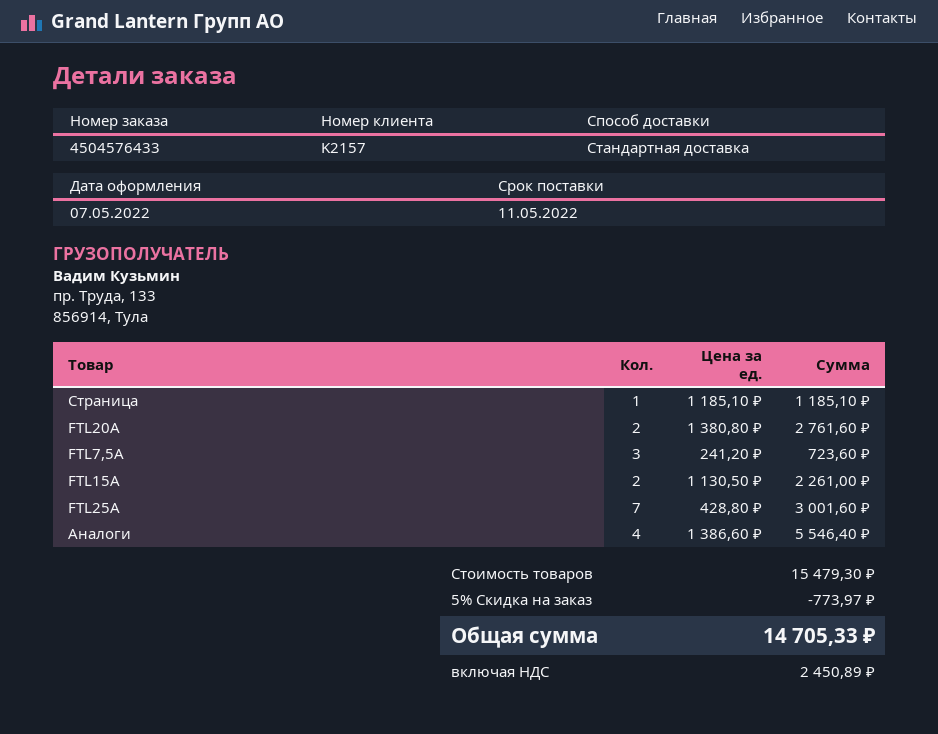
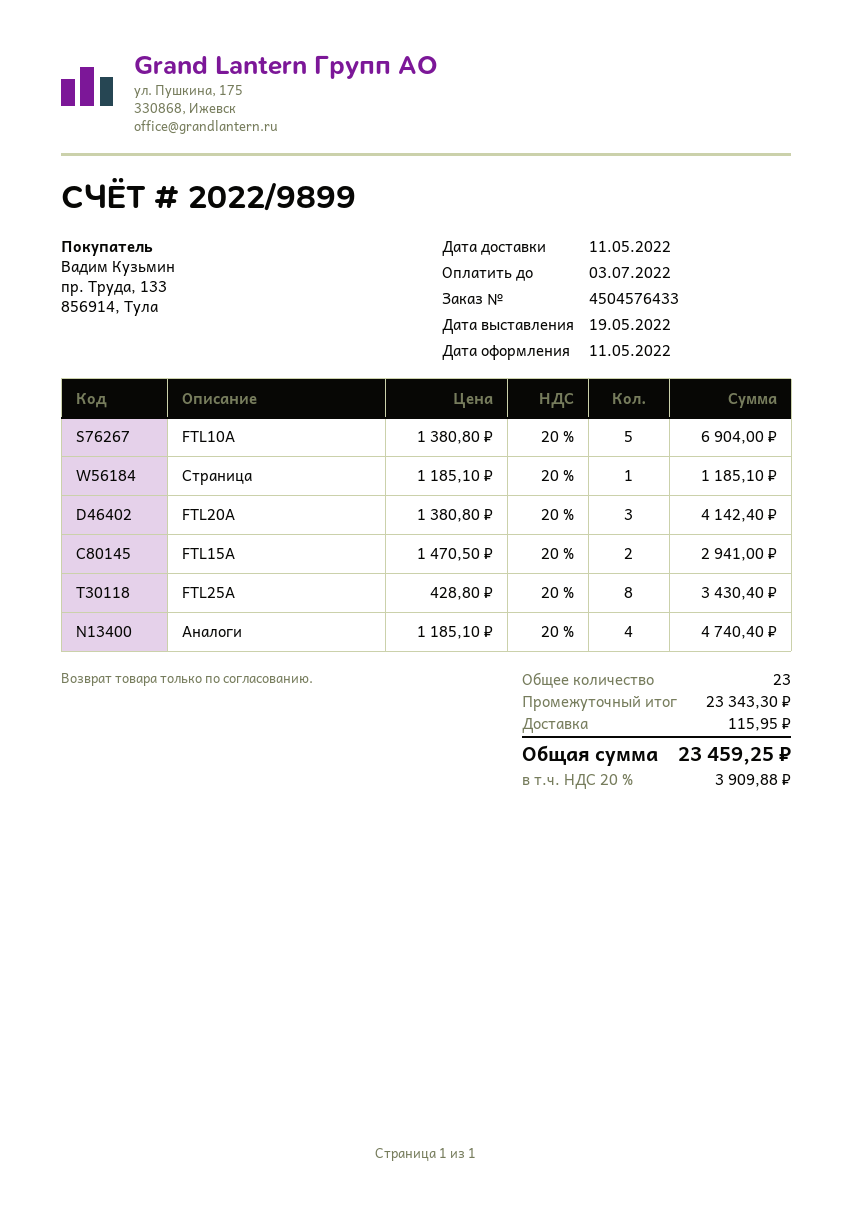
order date: 2022-05-07 -> 2022-05-11
FTL20A: 2 x 1380.80 = 2761.60 -> 3 x 1380.80 = 4142.40
FTL7,5A: 3 x 241.20 = 723.60 -> none
FTL15A: 2 x 1130.50 = 2261.00 -> 2 x 1470.50 = 2941.00
FTL25A: 7 x 428.80 = 3001.60 -> 8 x 428.80 = 3430.40
Аналоги: 4 x 1386.60 = 5546.40 -> 4 x 1185.10 = 4740.40
FTL10A: none -> 5 x 1380.80 = 6904.00
subtotal: 15479.30 -> 23343.30
discount: 5% = 773.97 -> none
shipping: none -> 115.95
tax: 2450.89 -> 3909.88
total: 14705.33 -> 23459.25

